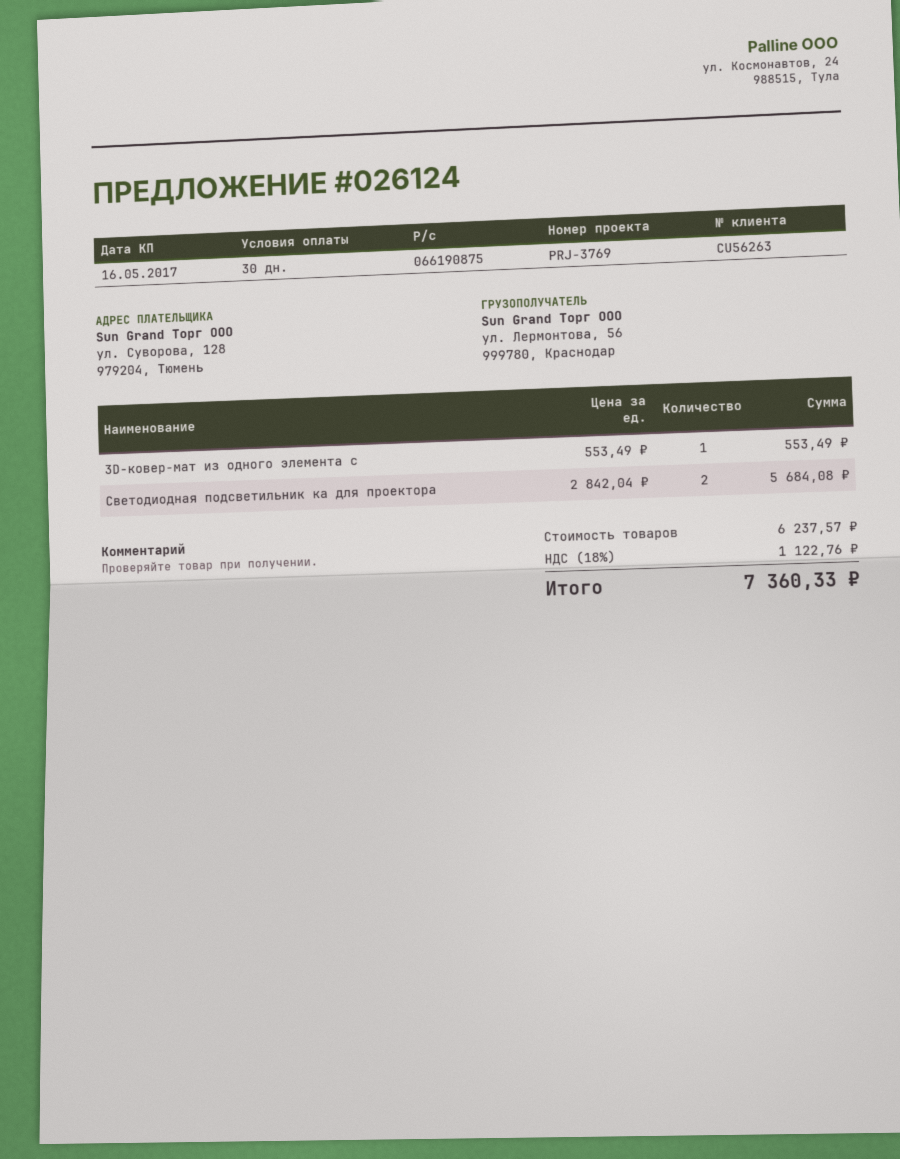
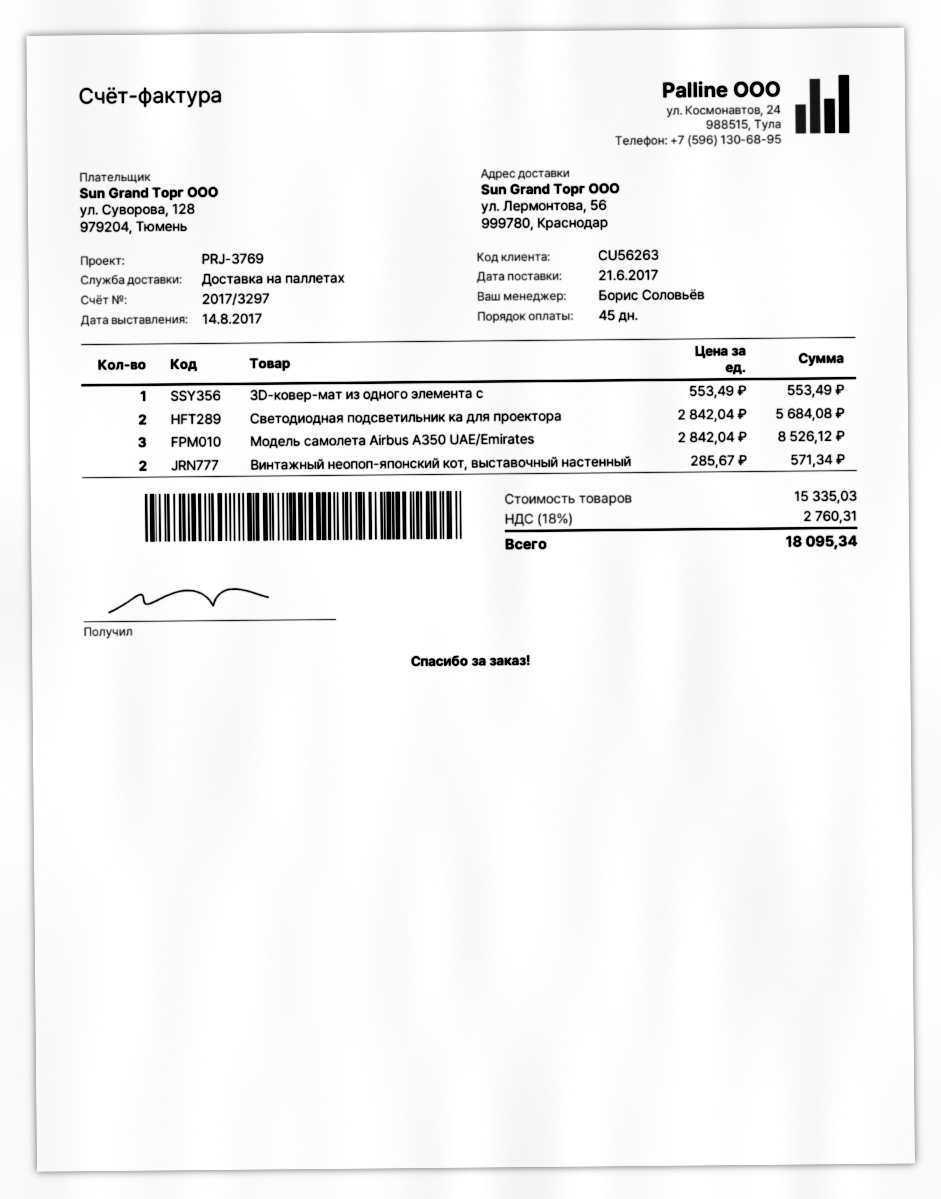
payment terms: 30 days -> 45 days
Модель самолета Airbus A350 UAE/Emirates: none -> 3 x 2842.04 = 8526.12
Винтажный неопоп-японский кот, выставочный настенный: none -> 2 x 285.67 = 571.34
subtotal: 6237.57 -> 15335.03
tax: 18% = 1122.76 -> 18% = 2760.31
total: 7360.33 -> 18095.34

